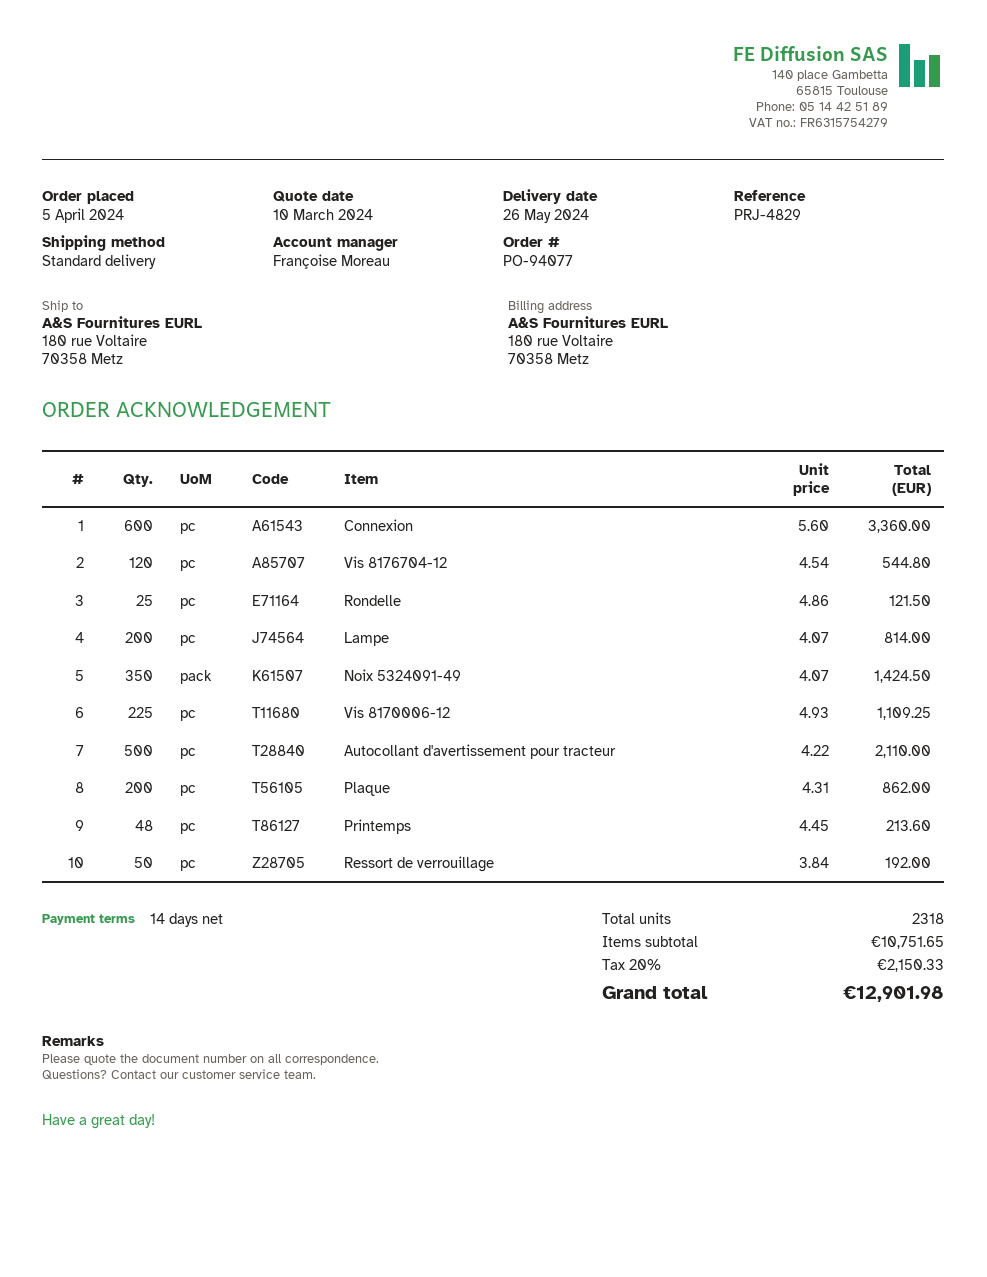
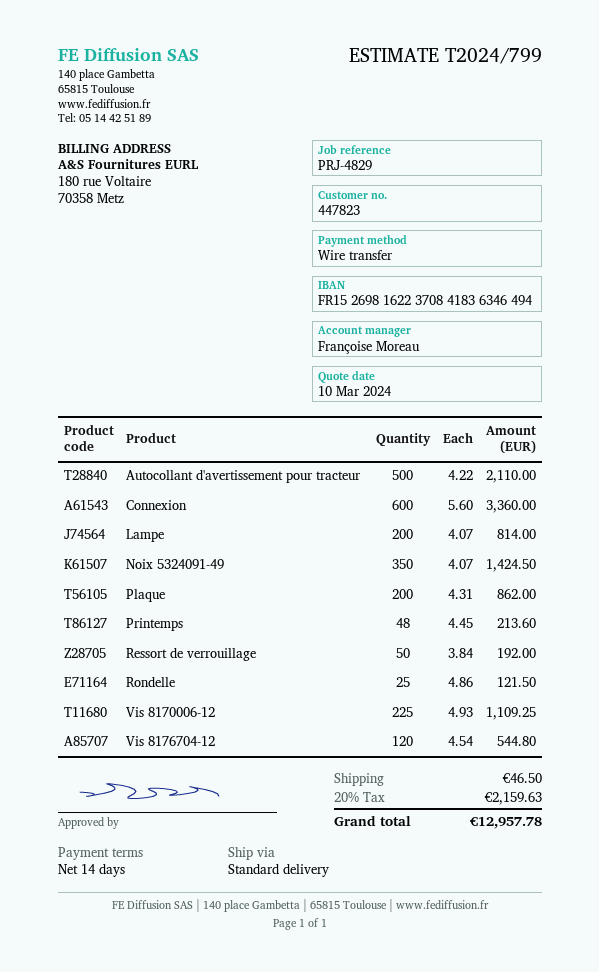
shipping: none -> 46.50
tax: 20% = 2150.33 -> 20% = 2159.63
total: 12901.98 -> 12957.78

